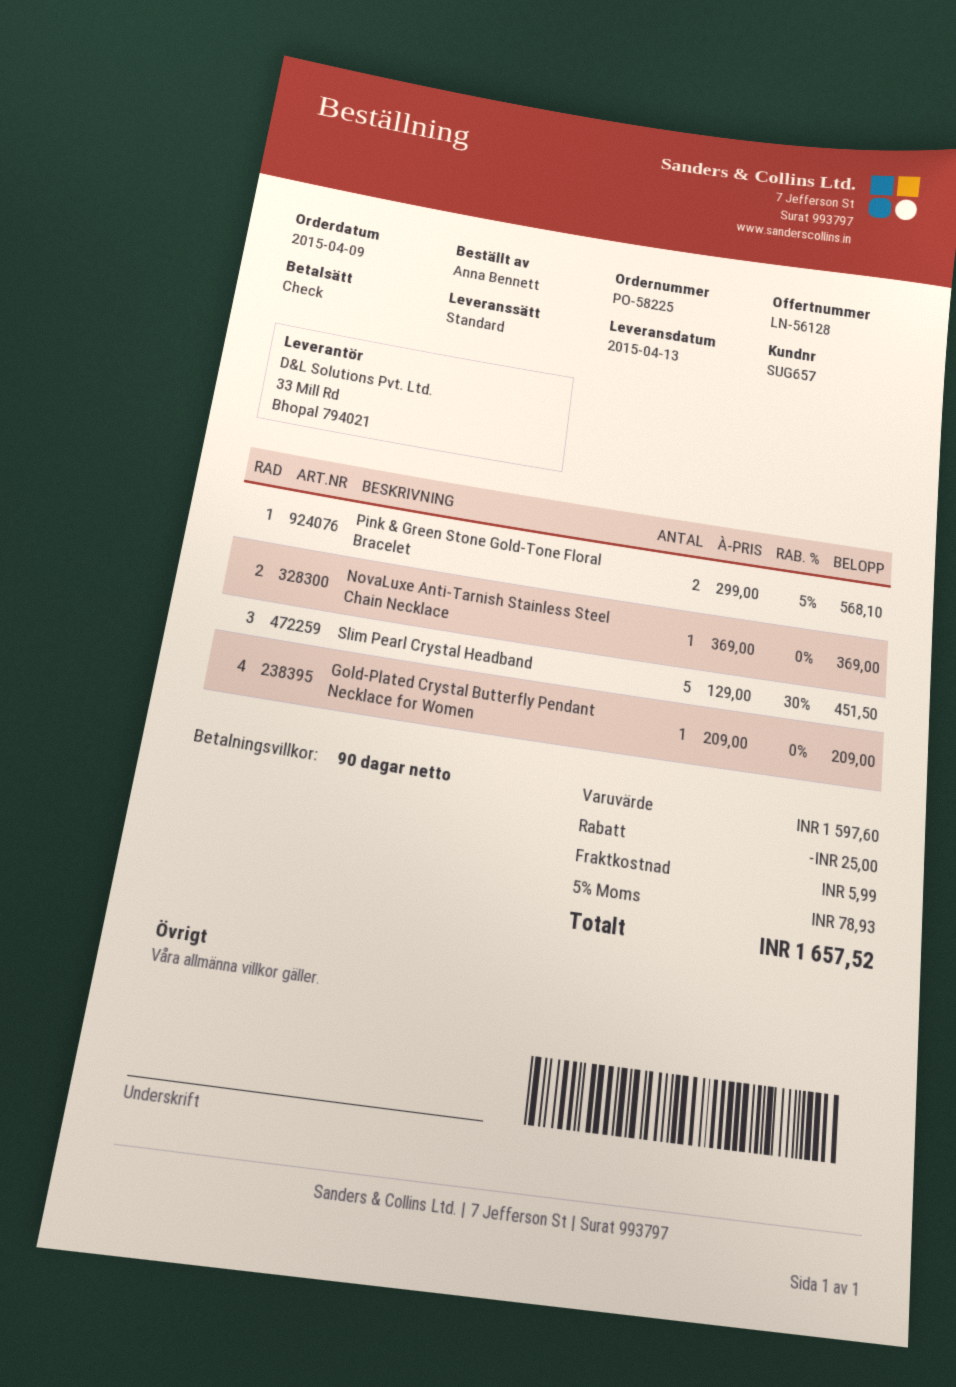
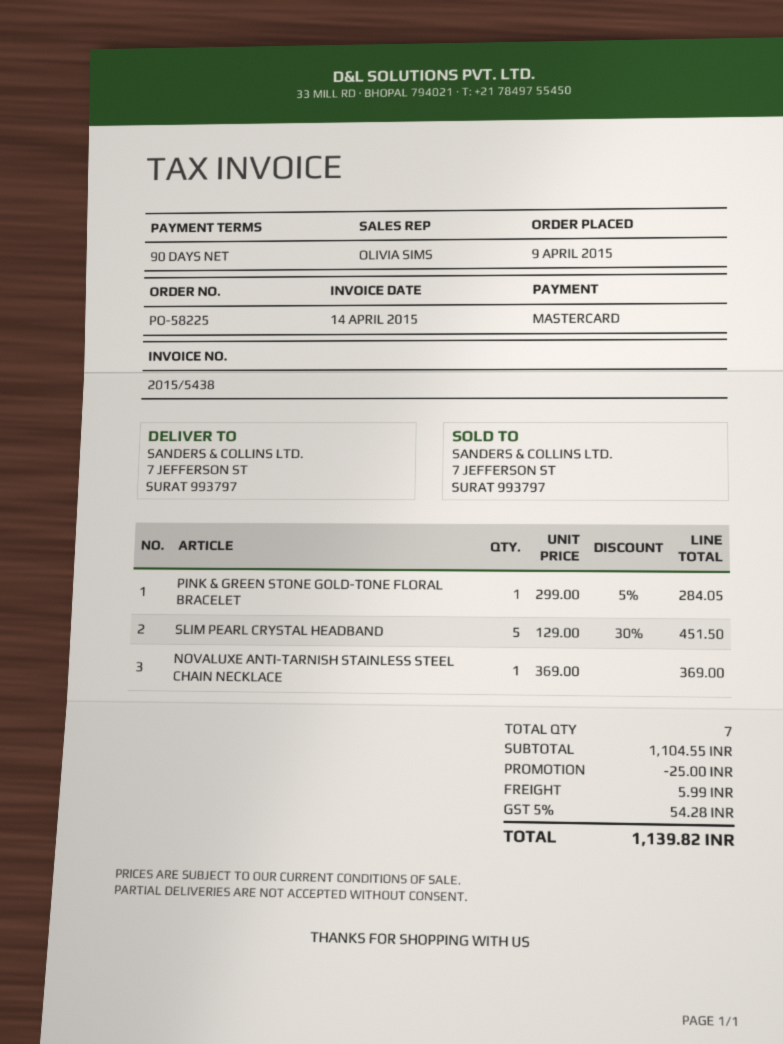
payment method: cheque -> Mastercard
Pink & Green Stone Gold-Tone Floral Bracelet: 2 x 299.00 - 5% = 568.10 -> 1 x 299.00 - 5% = 284.05
Gold-Plated Crystal Butterfly Pendant Necklace for Women: 1 x 209.00 = 209.00 -> none
subtotal: 1597.60 -> 1104.55
tax: 5% = 78.93 -> 5% = 54.28
total: 1657.52 -> 1139.82

